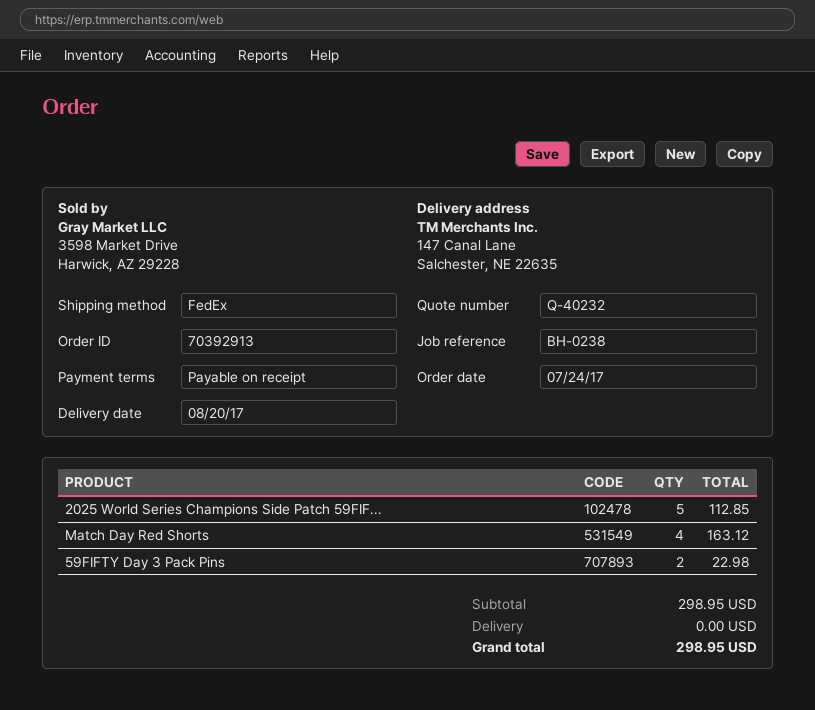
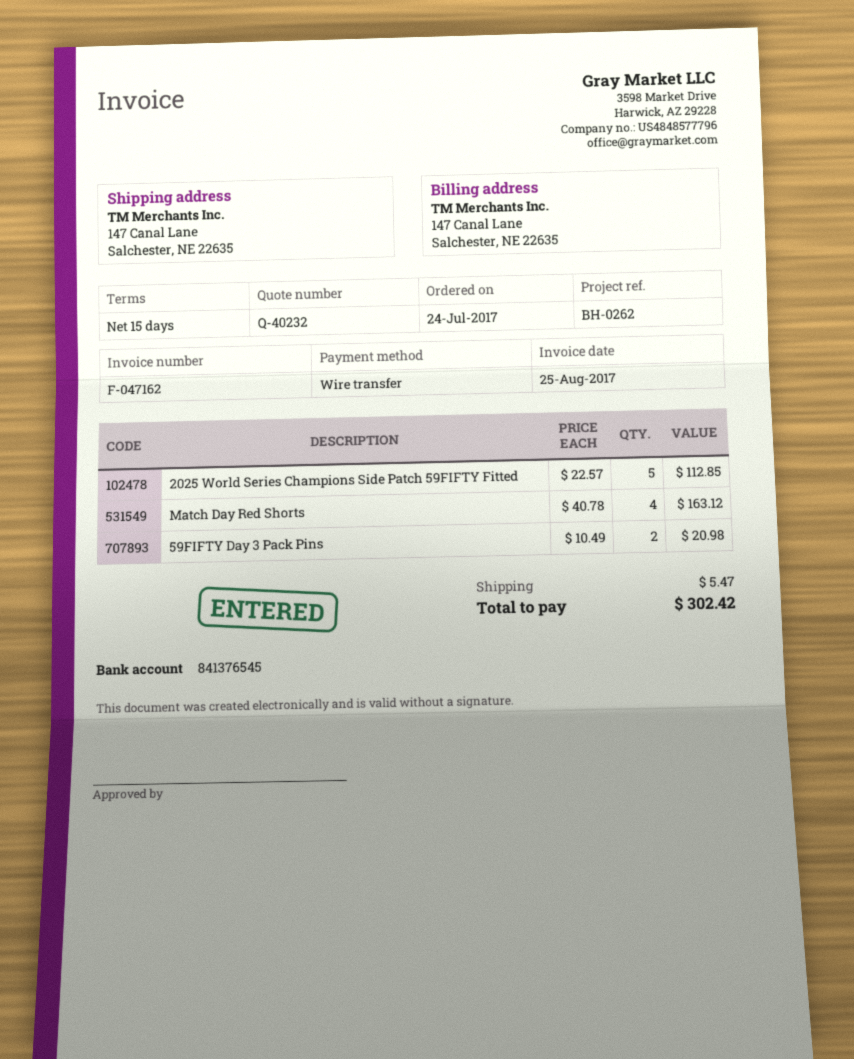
payment terms: on receipt -> 15 days
reference: BH-0238 -> BH-0262
59FIFTY Day 3 Pack Pins: 2 for 22.98 -> 2 for 20.98
shipping: 0.00 -> 5.47
total: 298.95 -> 302.42

